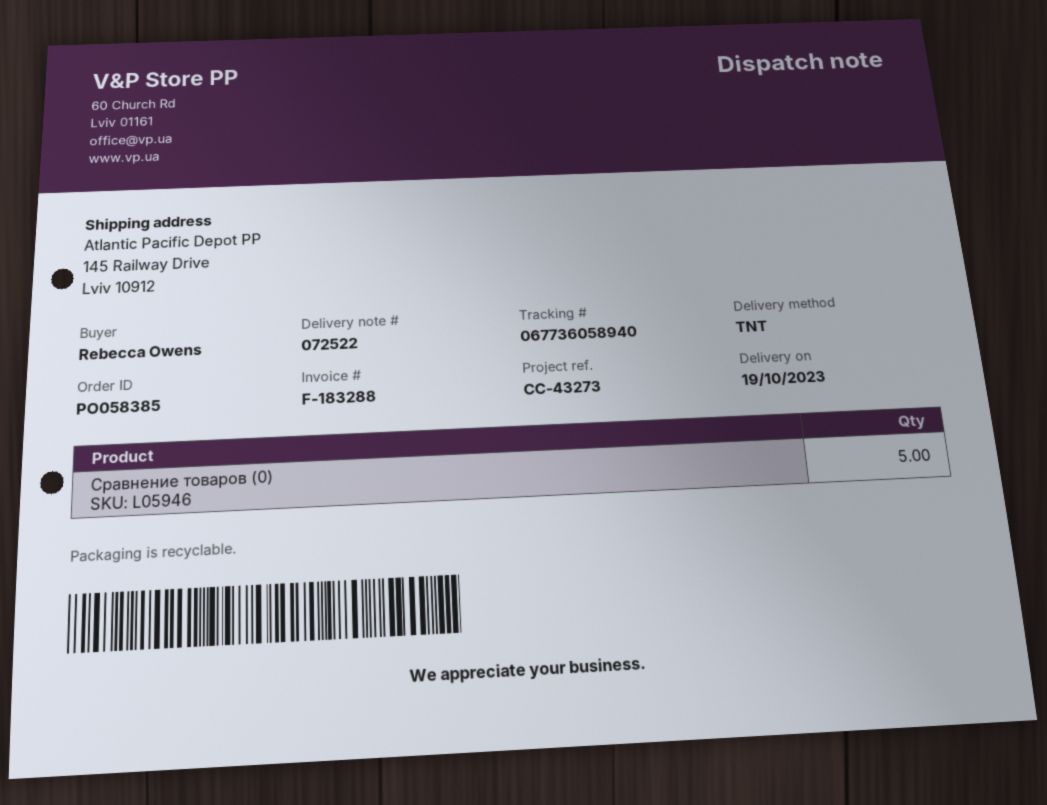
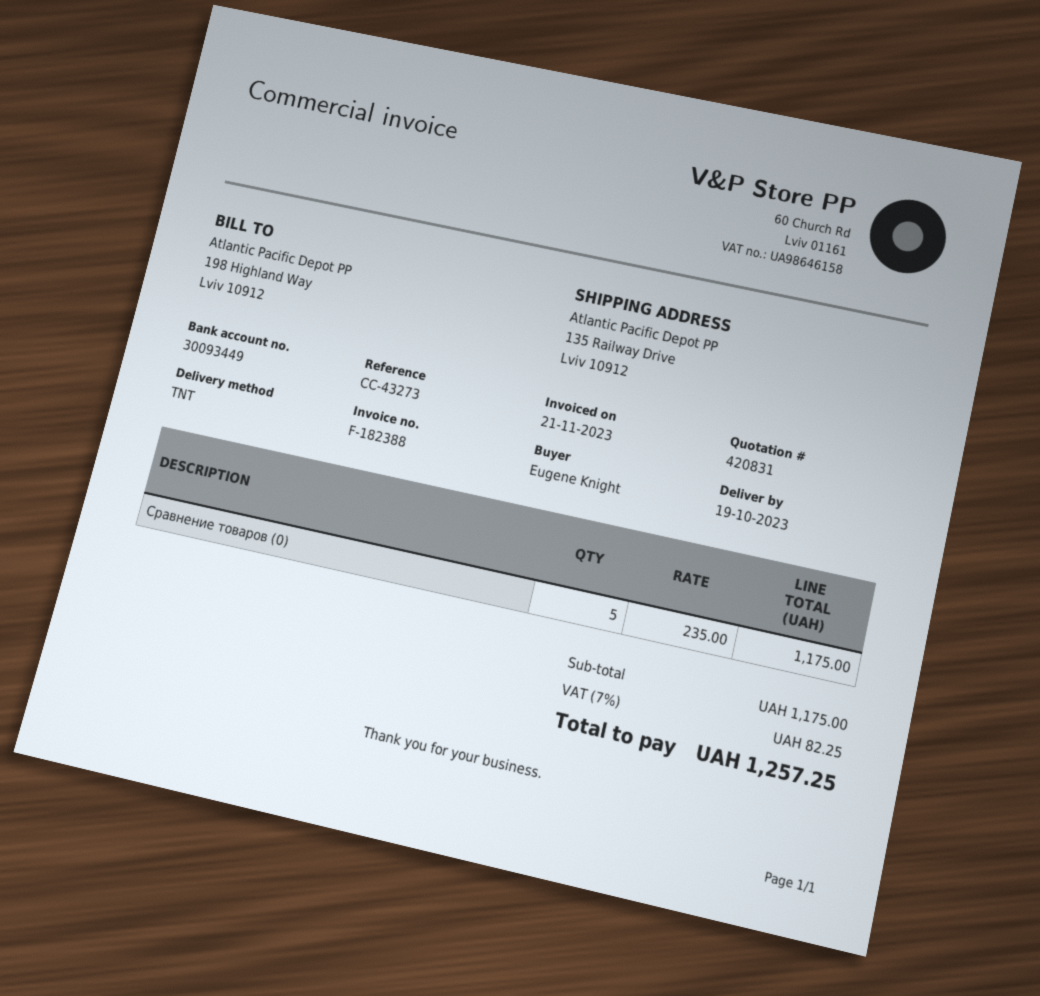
invoice number: F-183288 -> F-182388
ordered by: Rebecca Owens -> Eugene Knight
ship to: 145 Railway Drive, Lviv 10912 -> 135 Railway Drive, Lviv 10912

